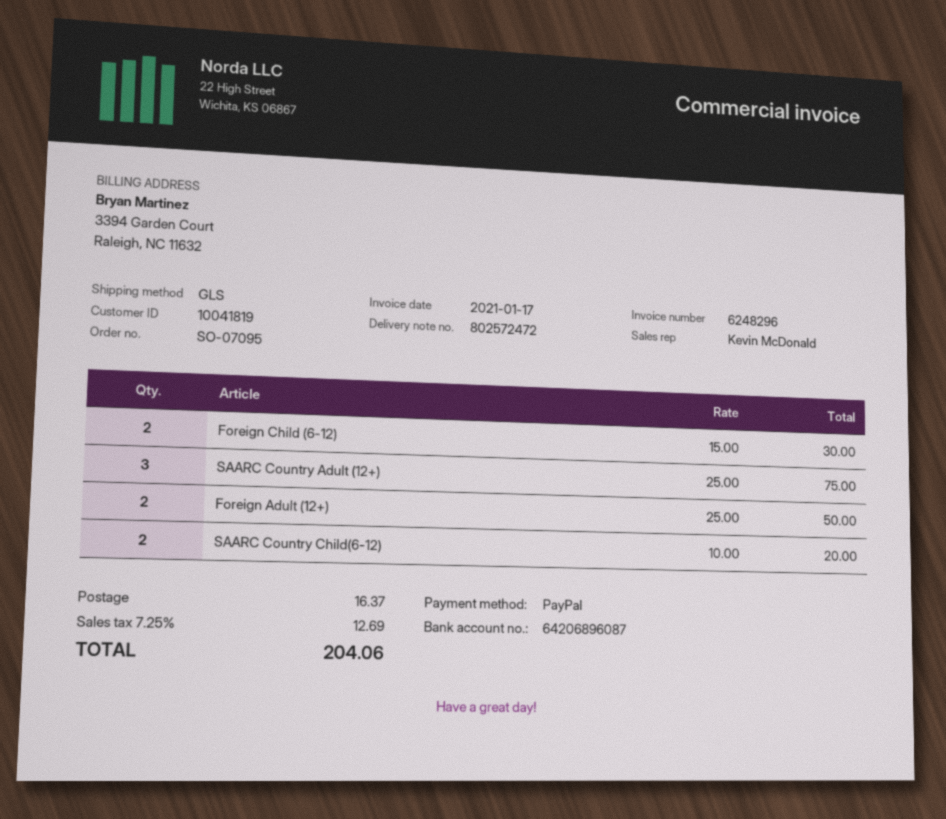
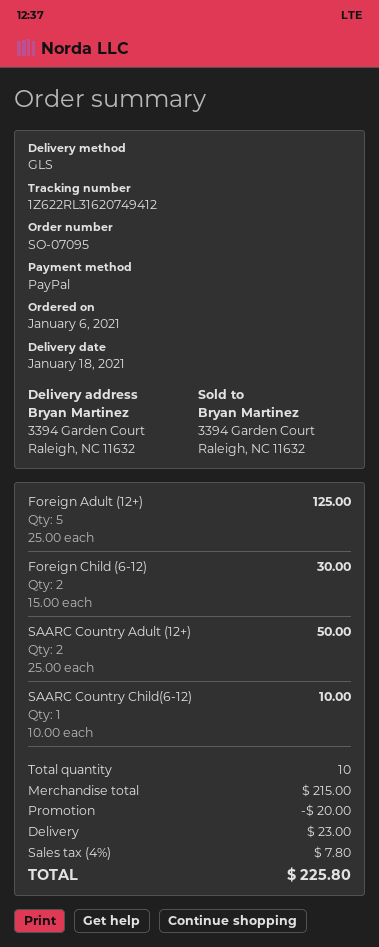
SAARC Country Adult (12+): 3 x 25.00 = 75.00 -> 2 x 25.00 = 50.00
Foreign Adult (12+): 2 x 25.00 = 50.00 -> 5 x 25.00 = 125.00
SAARC Country Child(6-12): 2 x 10.00 = 20.00 -> 1 x 10.00 = 10.00
discount: none -> 20.00
shipping: 16.37 -> 23.00
tax: 7.25% = 12.69 -> 4% = 7.80
total: 204.06 -> 225.80

